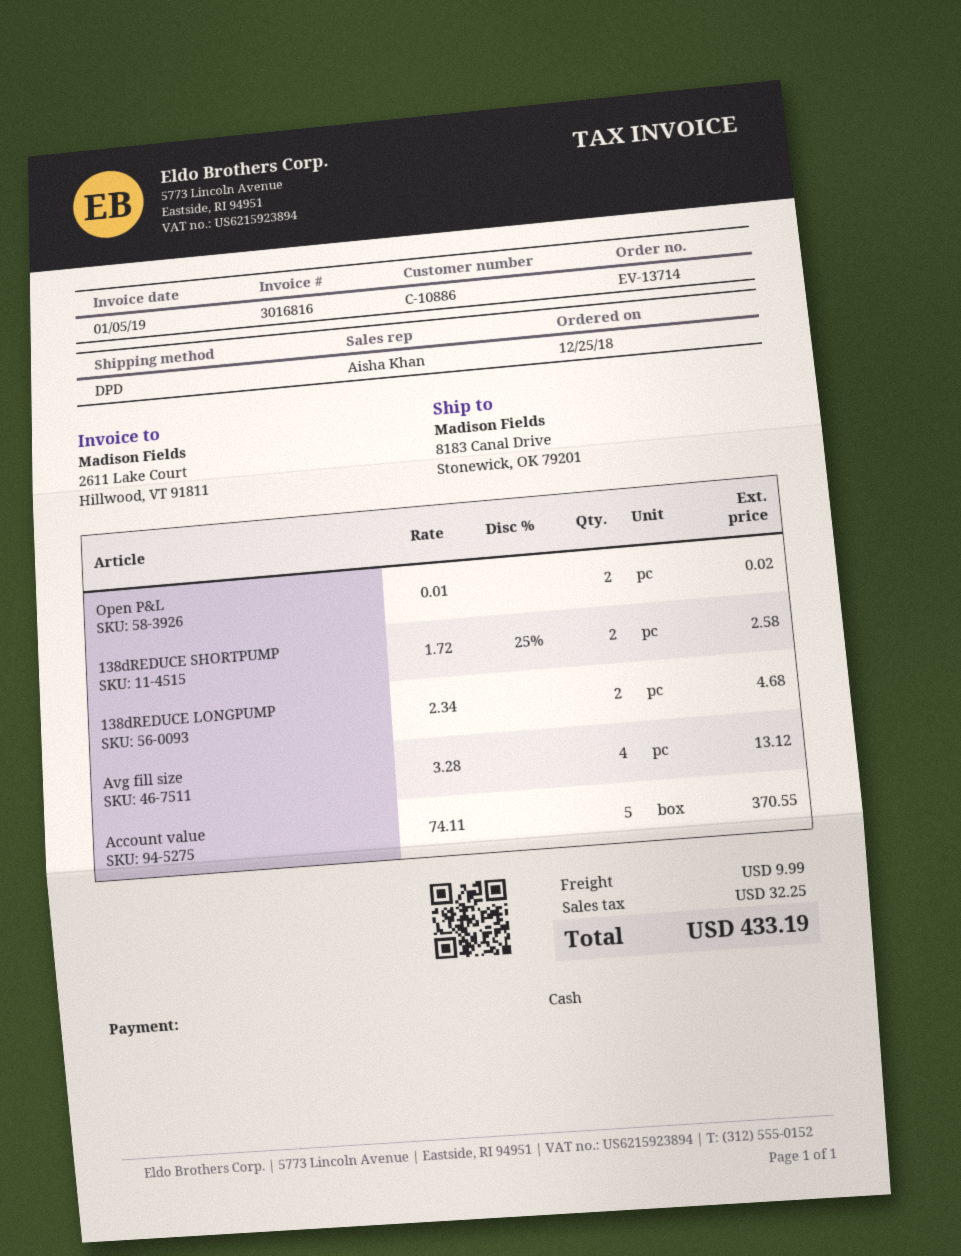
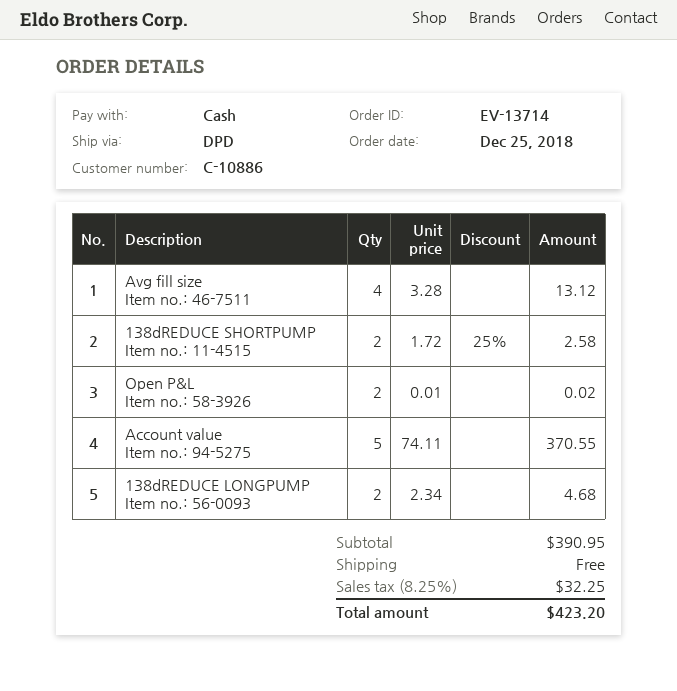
shipping: 9.99 -> 0.00
total: 433.19 -> 423.20

